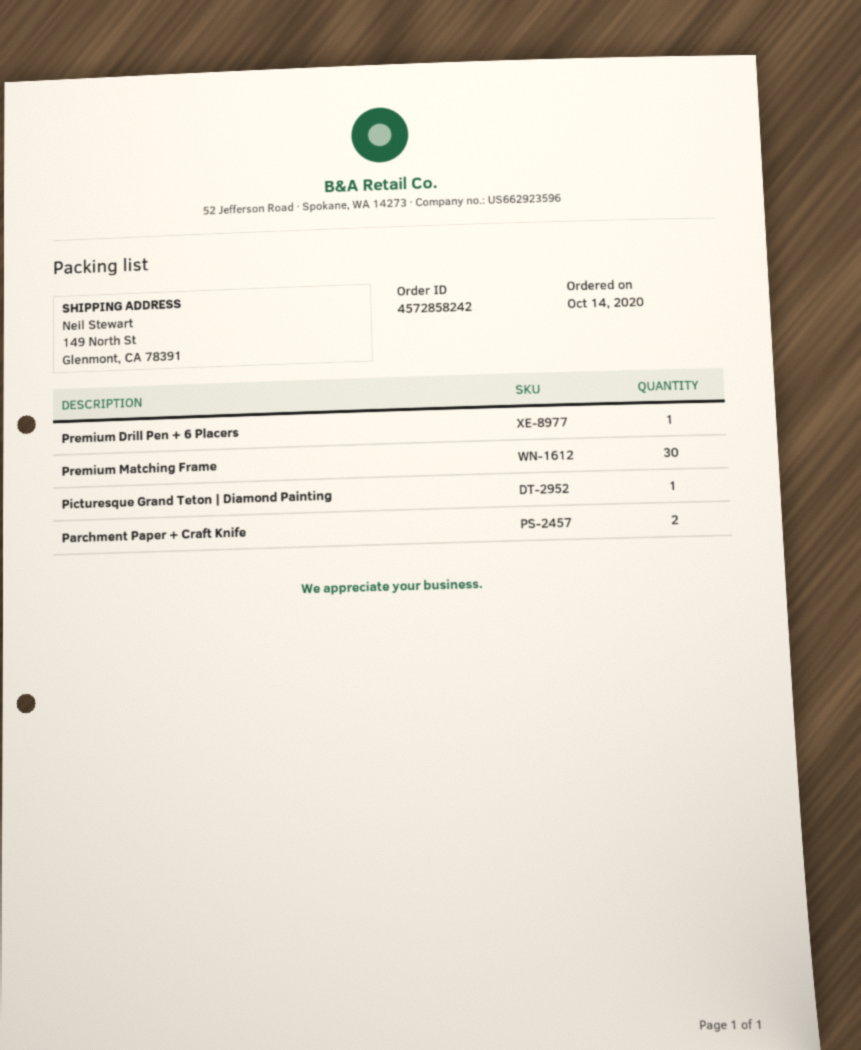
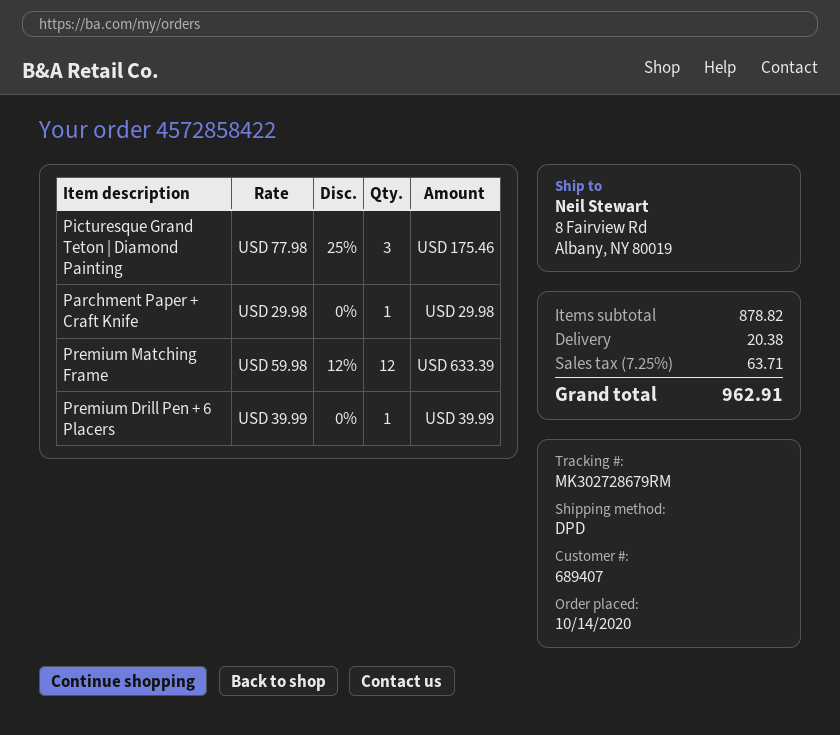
order number: 4572858242 -> 4572858422
ship to: 149 North St, Glenmont, CA 78391 -> 8 Fairview Rd, Albany, NY 80019
Premium Matching Frame: 30 -> 12
Picturesque Grand Teton | Diamond Painting: 1 -> 3
Parchment Paper + Craft Knife: 2 -> 1

